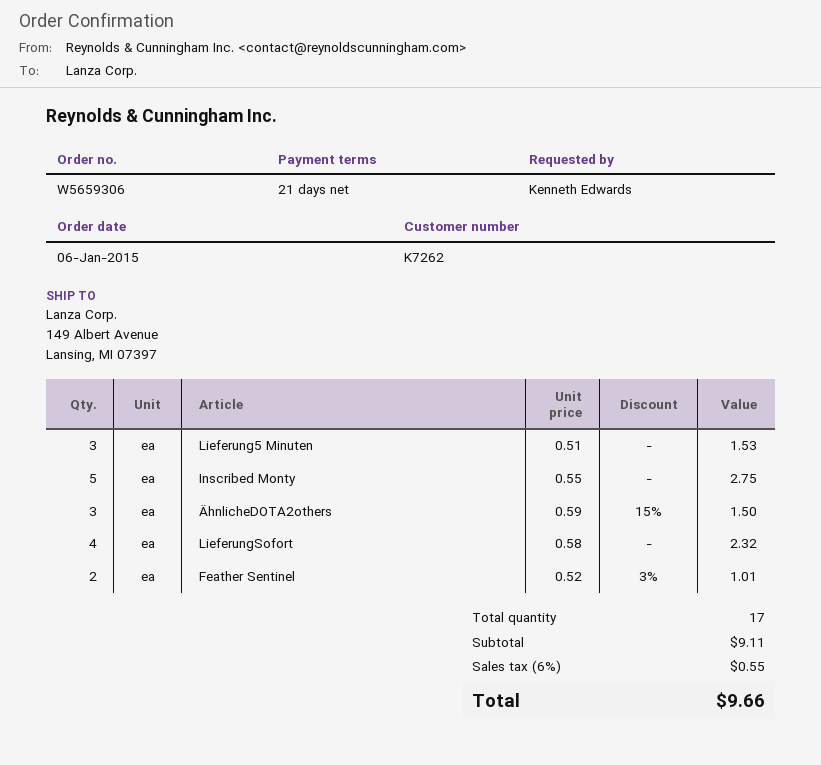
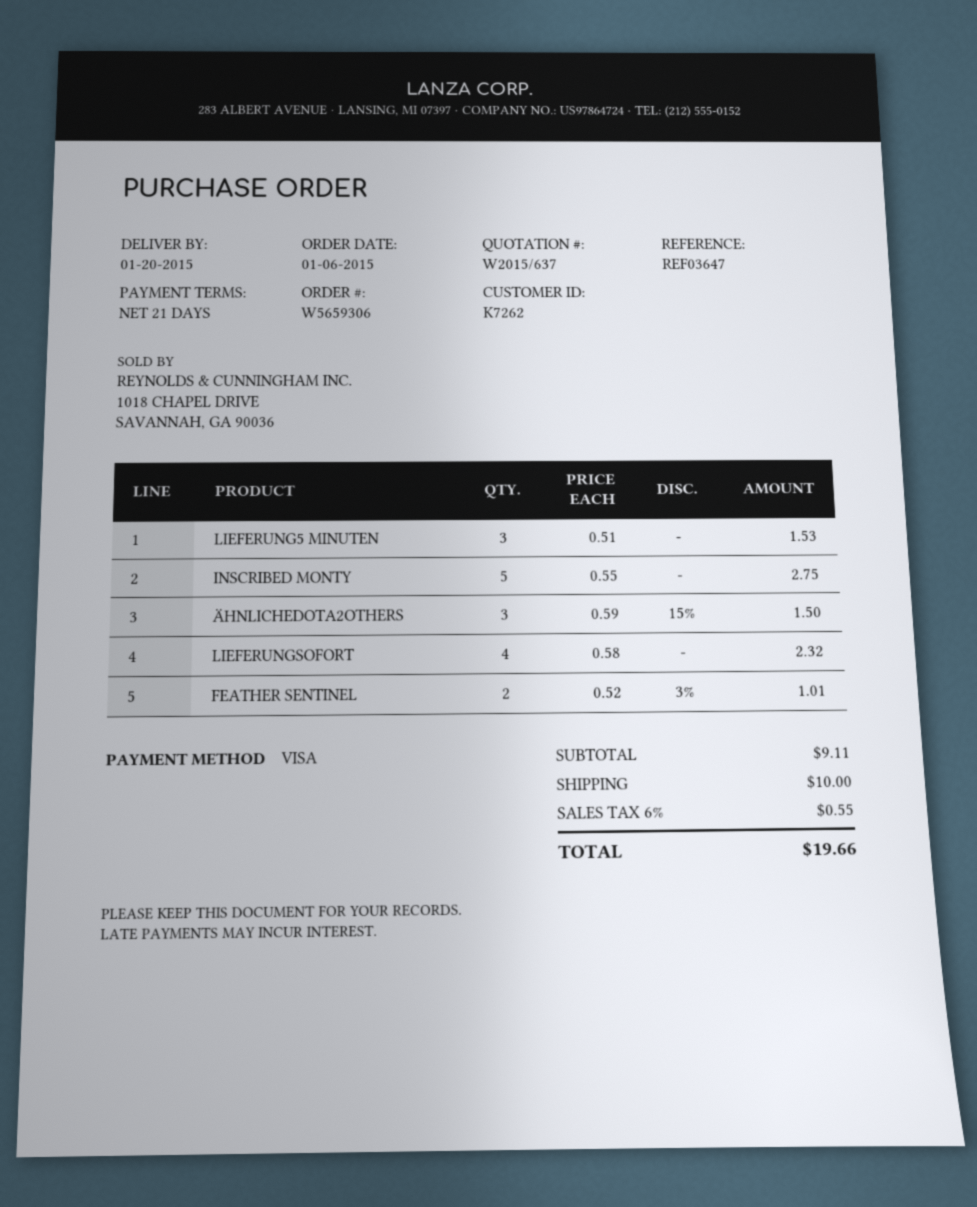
shipping: none -> 10.00
total: 9.66 -> 19.66

